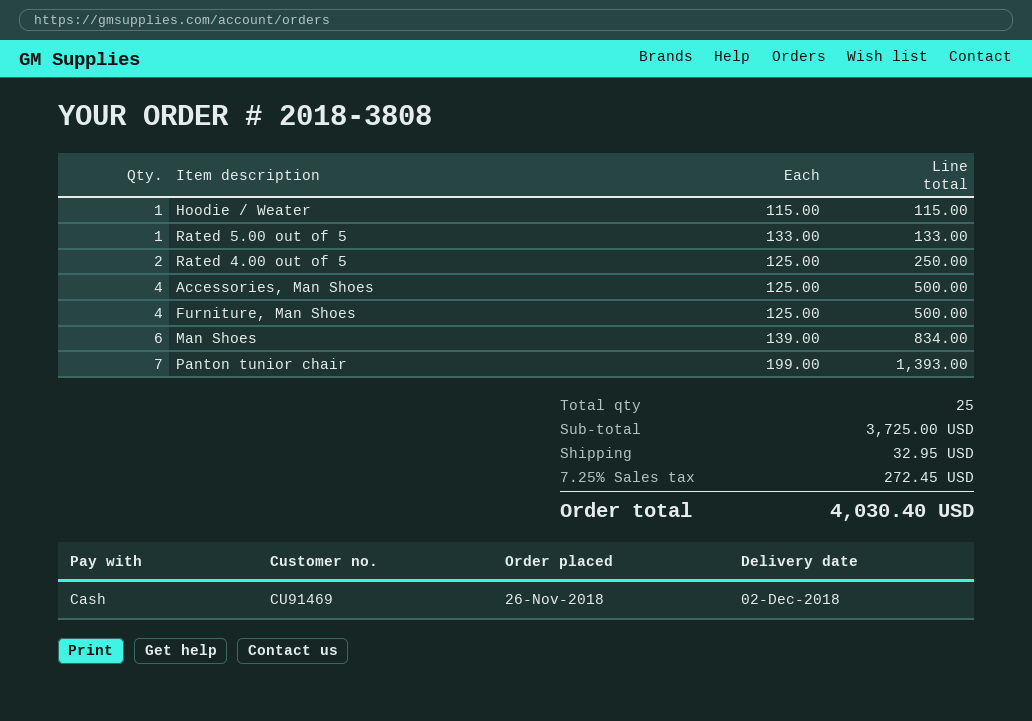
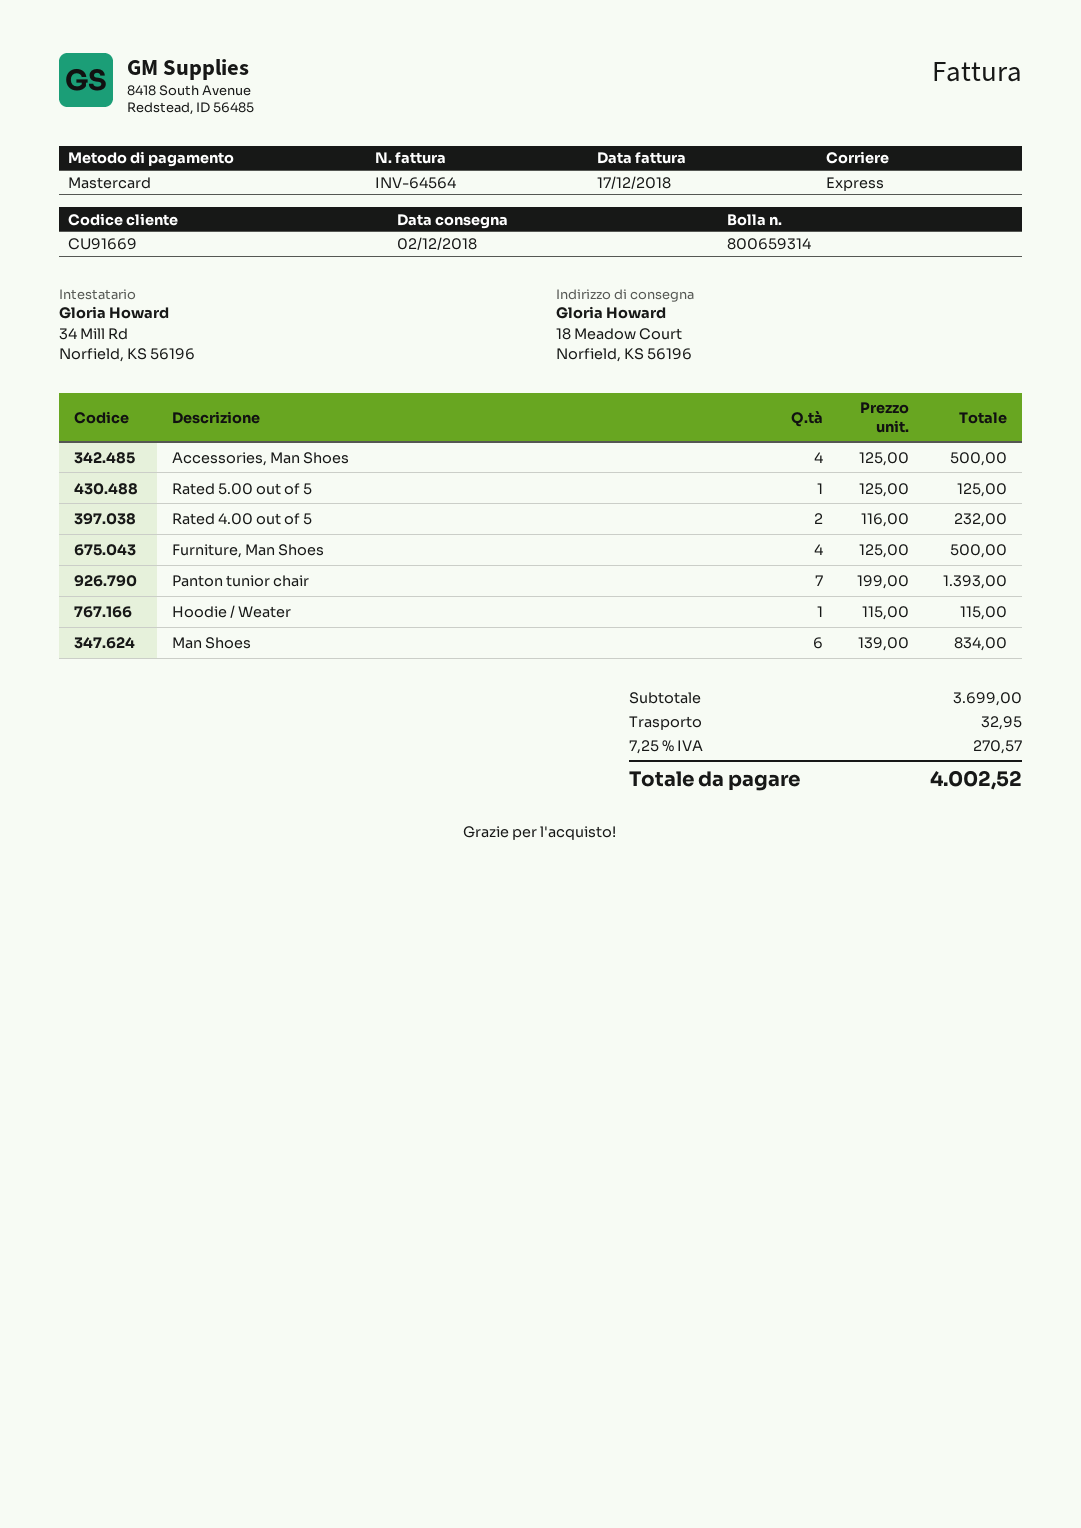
customer number: CU91469 -> CU91669
payment method: cash -> Mastercard
Rated 5.00 out of 5: 1 x 133.00 = 133.00 -> 1 x 125.00 = 125.00
Rated 4.00 out of 5: 2 x 125.00 = 250.00 -> 2 x 116.00 = 232.00
subtotal: 3725.00 -> 3699.00
tax: 7.25% = 272.45 -> 7.25% = 270.57
total: 4030.40 -> 4002.52

